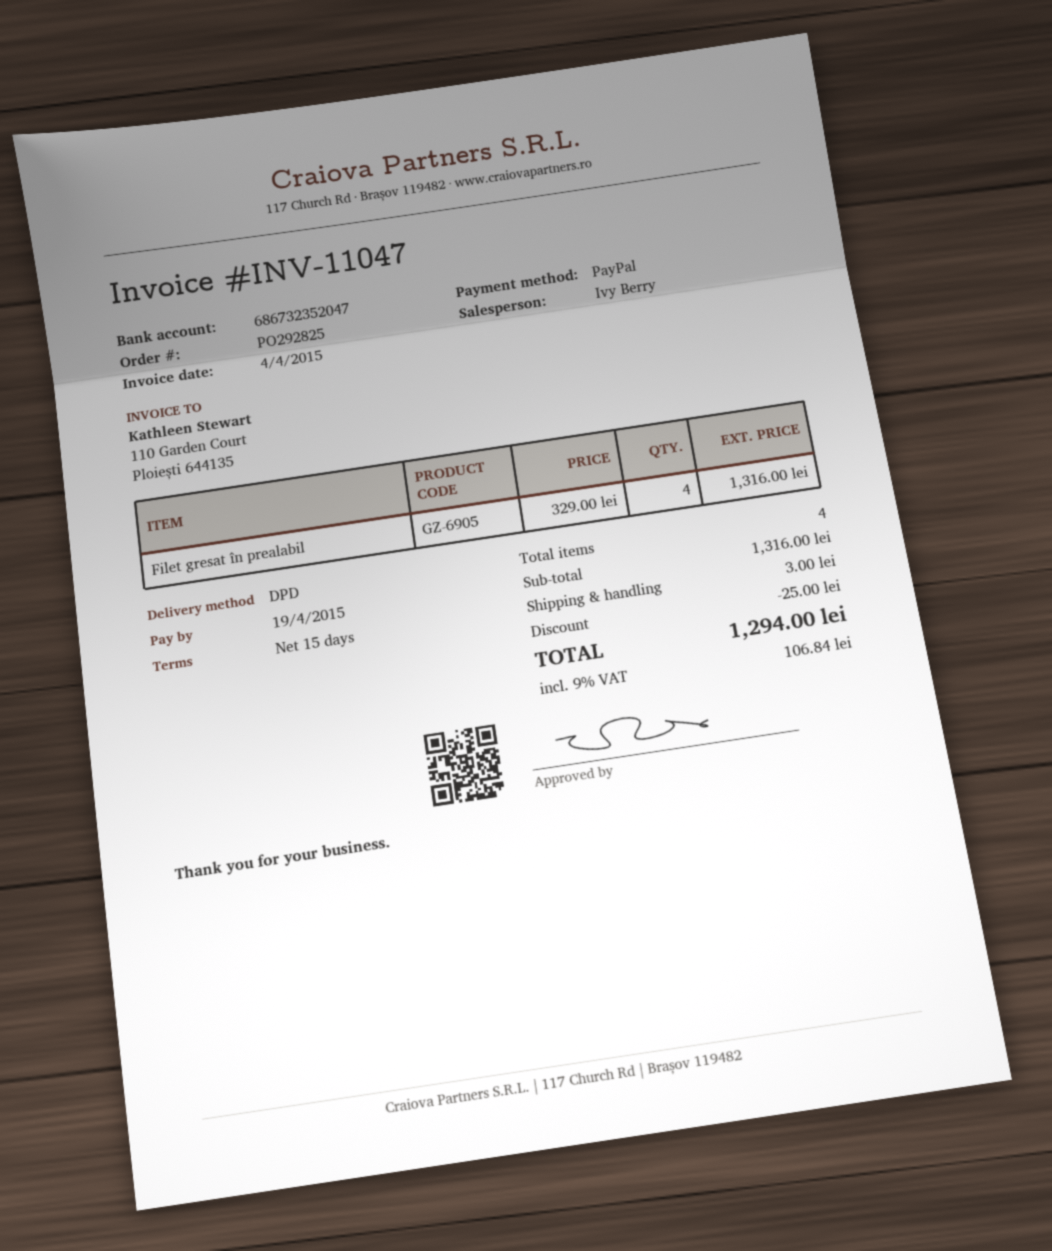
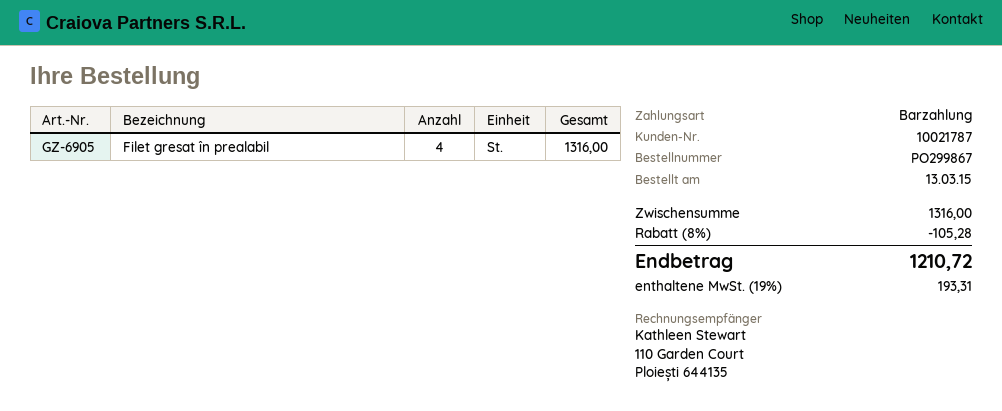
order number: PO292825 -> PO299867
payment method: PayPal -> cash
discount: 25.00 -> 105.28
shipping: 3.00 -> none
tax: 9% = 106.84 -> 19% = 193.31
total: 1294.00 -> 1210.72

